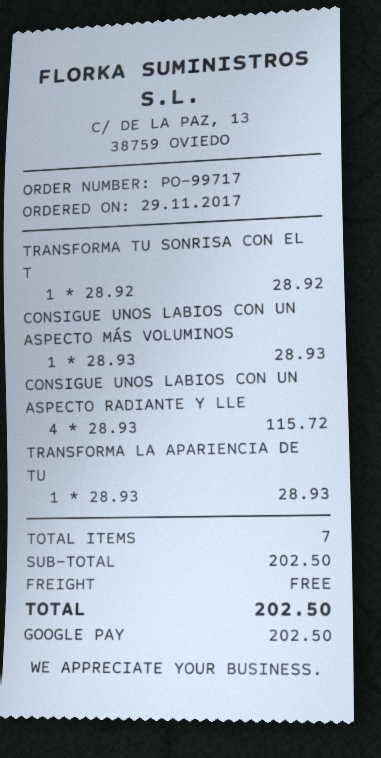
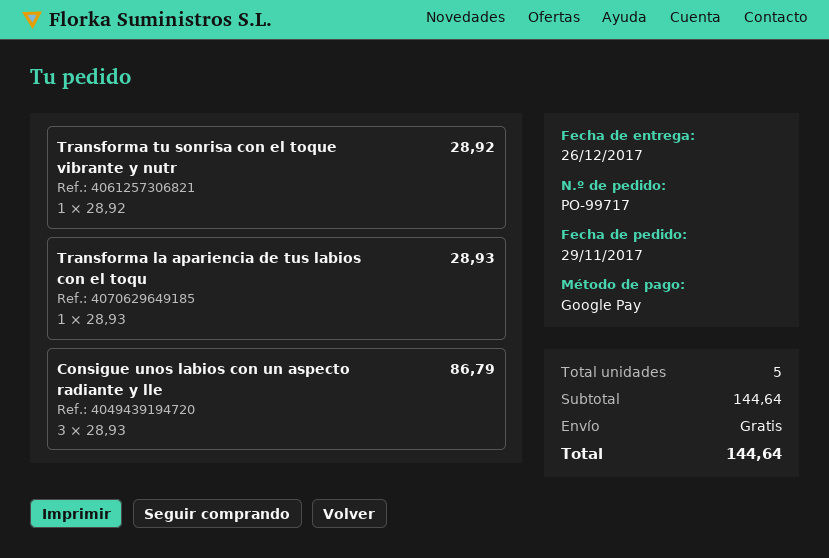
CONSIGUE UNOS LABIOS CON UN ASPECTO MÁS VOLUMINOS: 1 x 28.93 = 28.93 -> none
CONSIGUE UNOS LABIOS CON UN ASPECTO RADIANTE Y LLE: 4 x 28.93 = 115.72 -> 3 x 28.93 = 86.79
total quantity: 7 -> 5
subtotal: 202.50 -> 144.64
total: 202.50 -> 144.64

